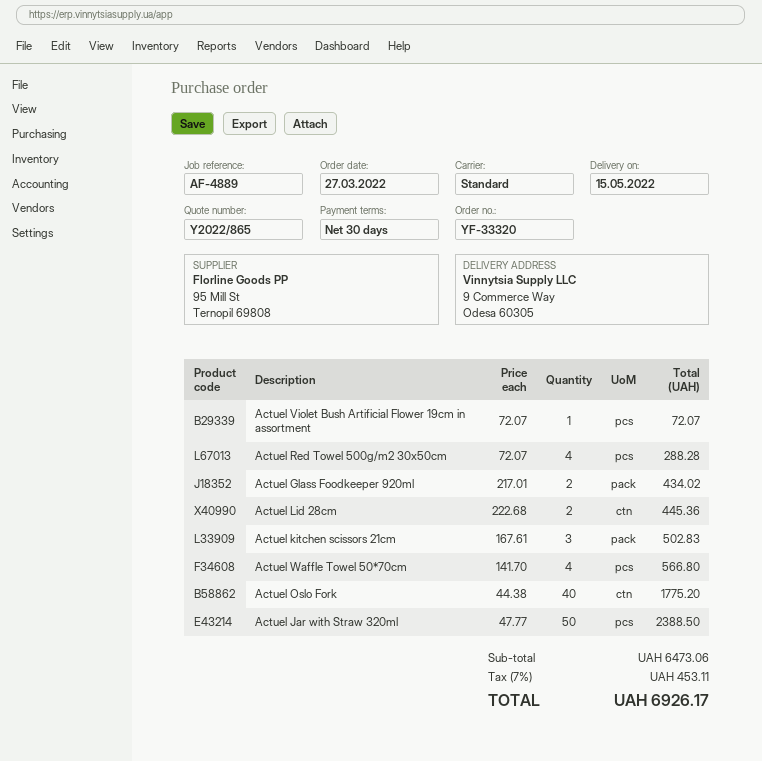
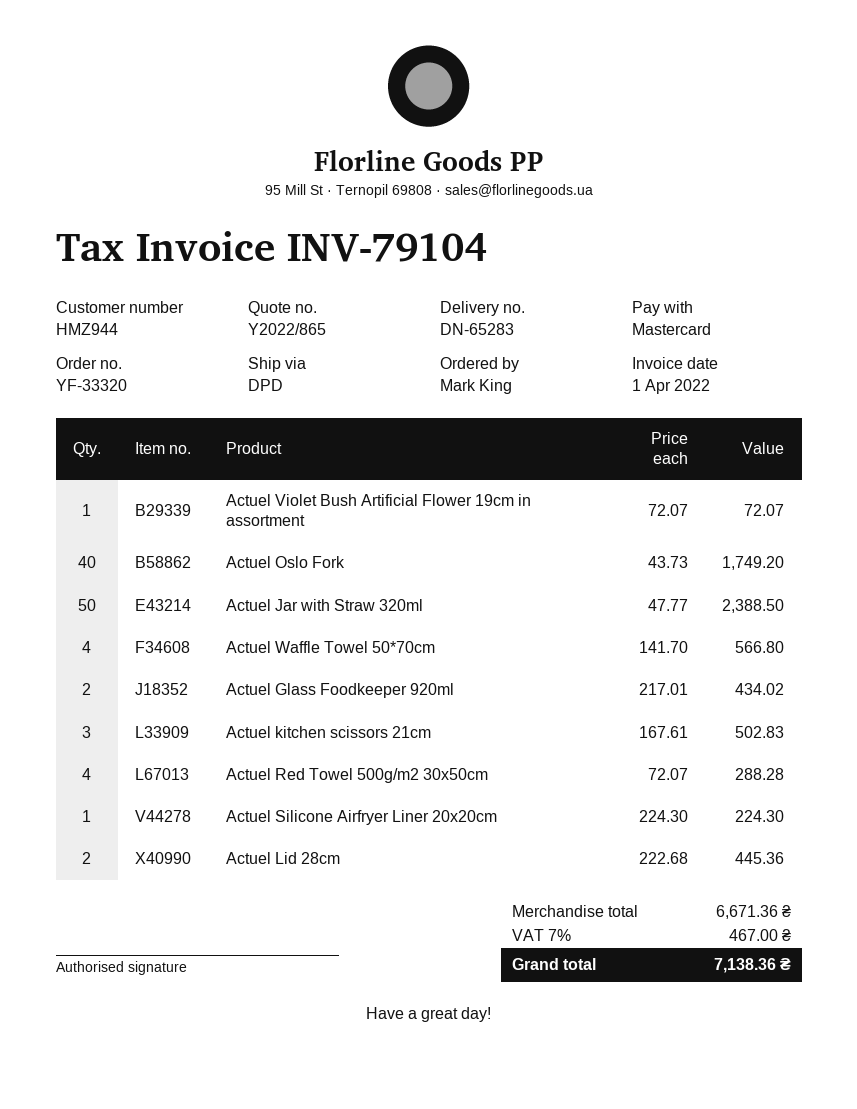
shipping method: standard -> DPD
Actuel Oslo Fork: 40 x 44.38 = 1775.20 -> 40 x 43.73 = 1749.20
Actuel Silicone Airfryer Liner 20x20cm: none -> 1 x 224.30 = 224.30
subtotal: 6473.06 -> 6671.36
tax: 7% = 453.11 -> 7% = 467.00
total: 6926.17 -> 7138.36

